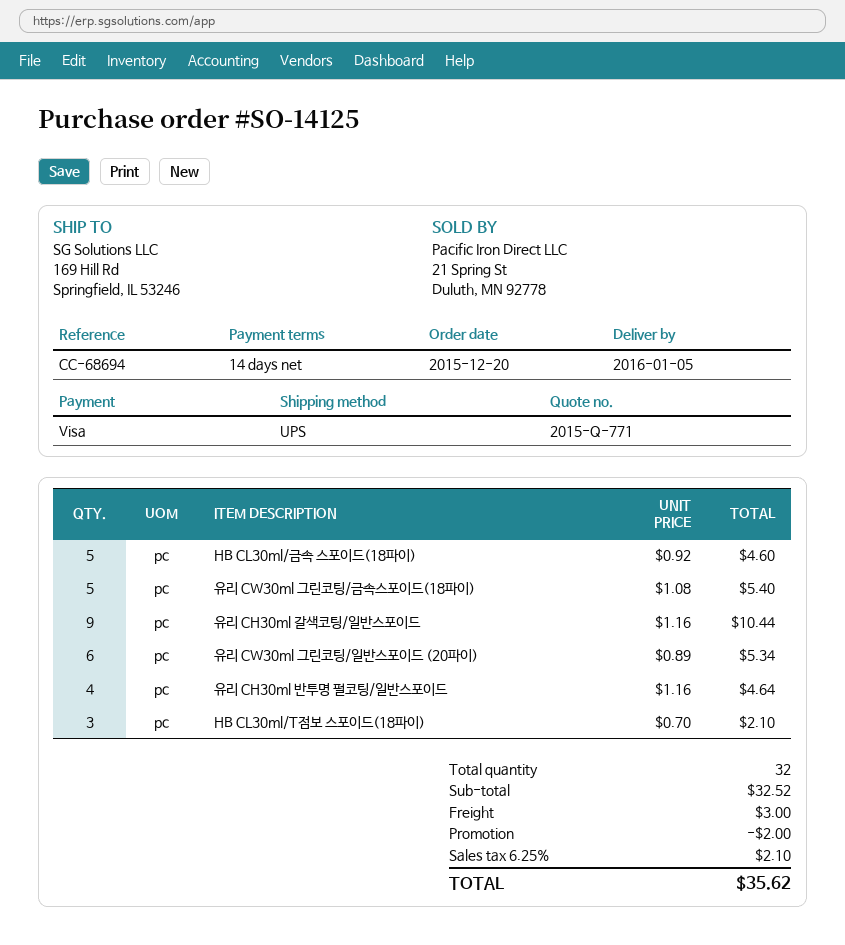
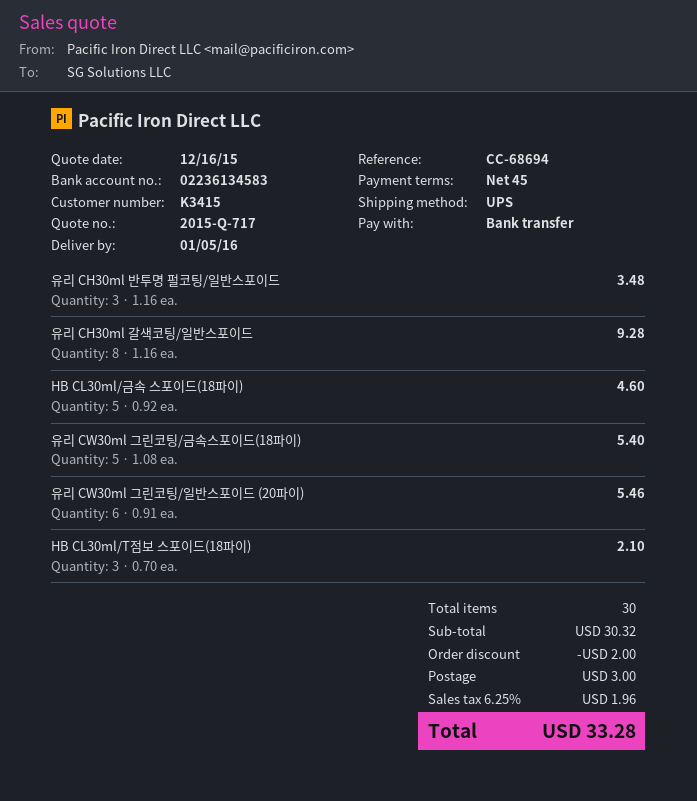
quote number: 2015-Q-771 -> 2015-Q-717
payment terms: 14 days -> 45 days
payment method: Visa -> bank transfer
유리 CH30ml 갈색코팅/일반스포이드: 9 x 1.16 = 10.44 -> 8 x 1.16 = 9.28
유리 CW30ml 그린코팅/일반스포이드 (20파이): 6 x 0.89 = 5.34 -> 6 x 0.91 = 5.46
유리 CH30ml 반투명 펄코팅/일반스포이드: 4 x 1.16 = 4.64 -> 3 x 1.16 = 3.48
total quantity: 32 -> 30
subtotal: 32.52 -> 30.32
tax: 6.25% = 2.10 -> 6.25% = 1.96
total: 35.62 -> 33.28

